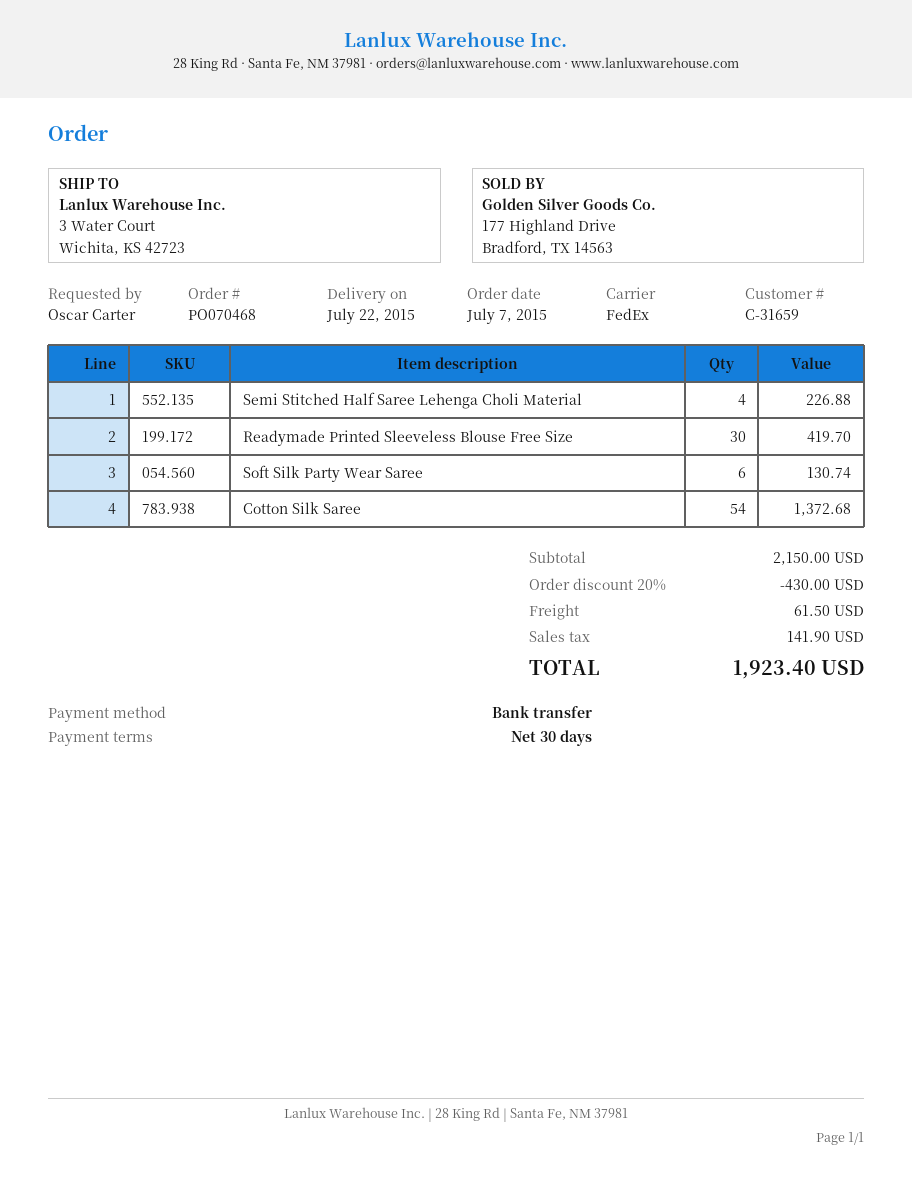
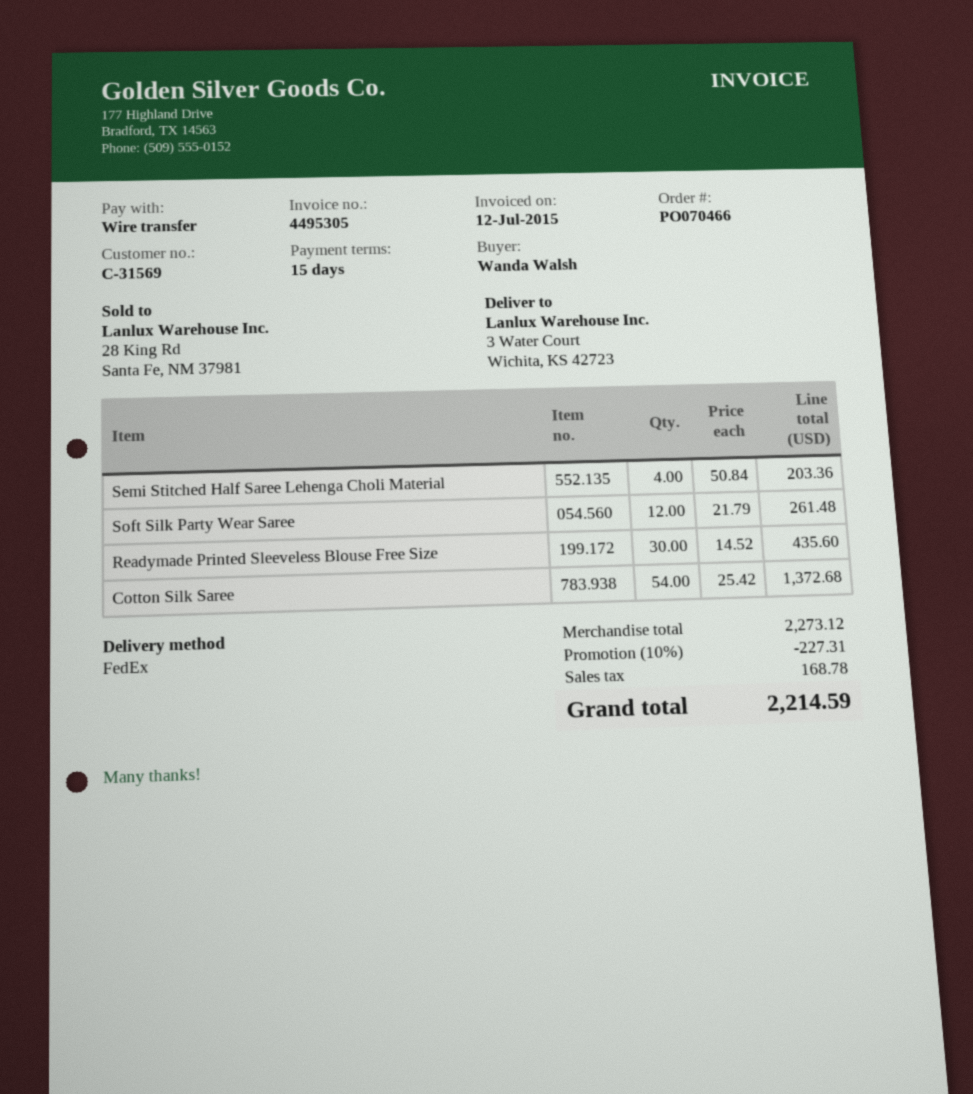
order number: PO070468 -> PO070466
payment terms: 30 days -> 15 days
customer number: C-31659 -> C-31569
ordered by: Oscar Carter -> Wanda Walsh
Semi Stitched Half Saree Lehenga Choli Material: 4 for 226.88 -> 4 for 203.36
Readymade Printed Sleeveless Blouse Free Size: 30 for 419.70 -> 30 for 435.60
Soft Silk Party Wear Saree: 6 for 130.74 -> 12 for 261.48
subtotal: 2150.00 -> 2273.12
discount: 20% = 430.00 -> 10% = 227.31
shipping: 61.50 -> none
tax: 141.90 -> 168.78
total: 1923.40 -> 2214.59

